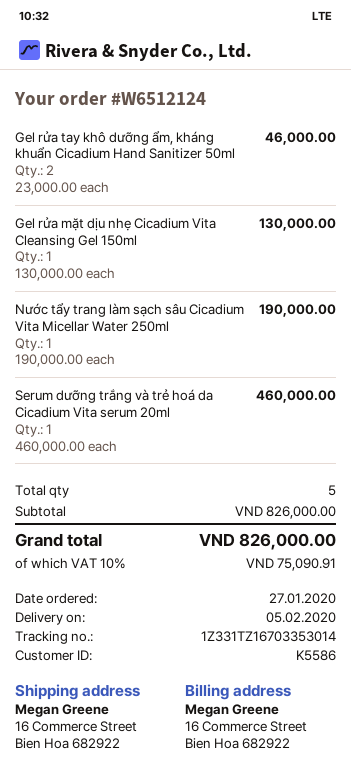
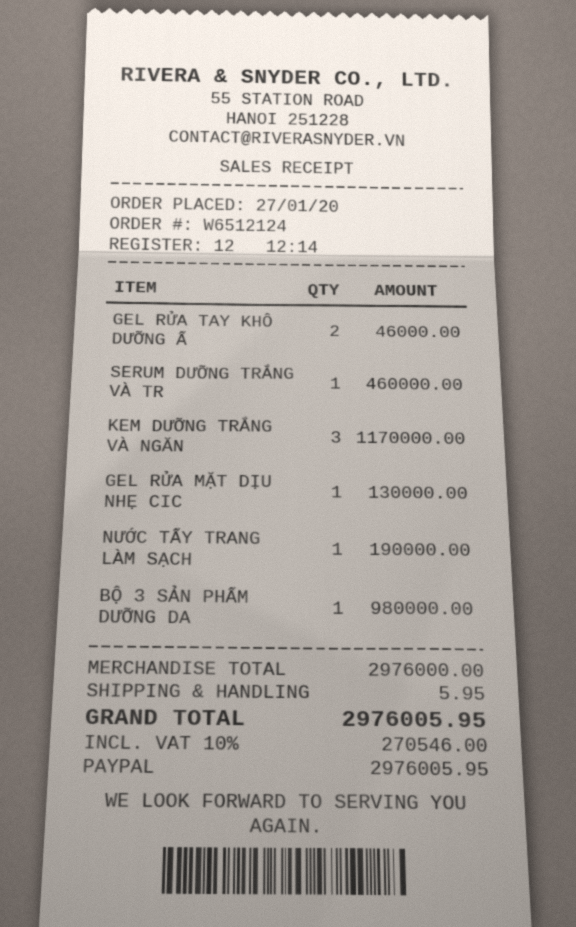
KEM DƯỠNG TRẮNG VÀ NGĂN: none -> 3 for 1170000.00
BỘ 3 SẢN PHẨM DƯỠNG DA: none -> 1 for 980000.00
subtotal: 826000.00 -> 2976000.00
shipping: none -> 5.95
tax: 10% = 75090.91 -> 10% = 270546.00
total: 826000.00 -> 2976005.95

